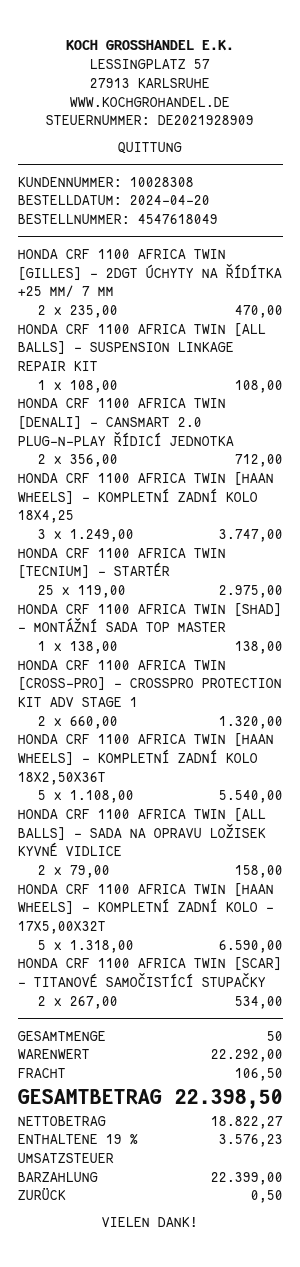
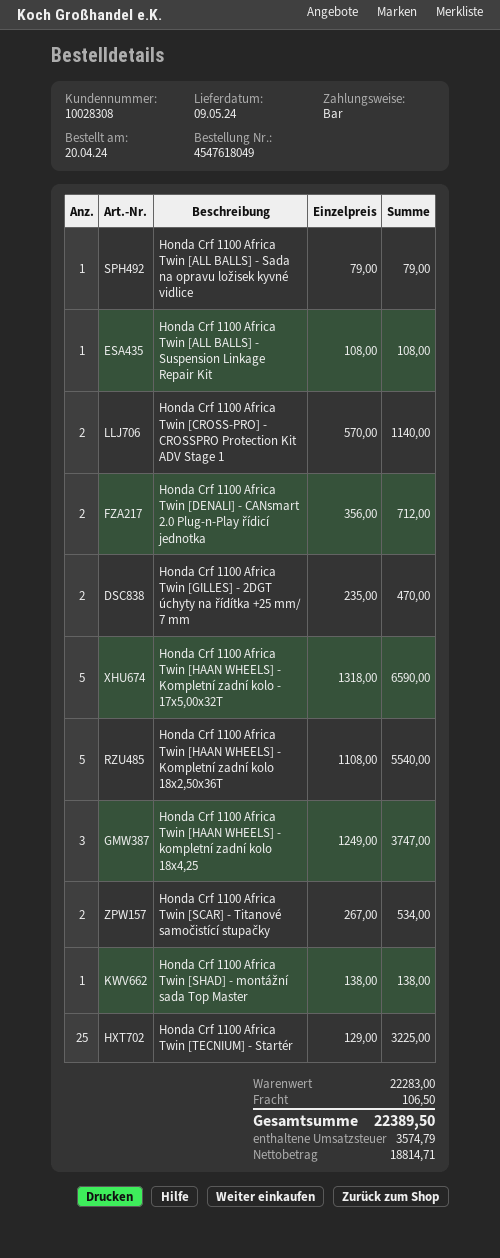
HONDA CRF 1100 AFRICA TWIN [TECNIUM] - STARTÉR: 25 x 119.00 = 2975.00 -> 25 x 129.00 = 3225.00
HONDA CRF 1100 AFRICA TWIN [CROSS-PRO] - CROSSPRO PROTECTION KIT ADV STAGE 1: 2 x 660.00 = 1320.00 -> 2 x 570.00 = 1140.00
HONDA CRF 1100 AFRICA TWIN [ALL BALLS] - SADA NA OPRAVU LOŽISEK KYVNÉ VIDLICE: 2 x 79.00 = 158.00 -> 1 x 79.00 = 79.00
subtotal: 22292.00 -> 22283.00
net: 18822.27 -> 18814.71
tax: 3576.23 -> 3574.79
total: 22398.50 -> 22389.50

